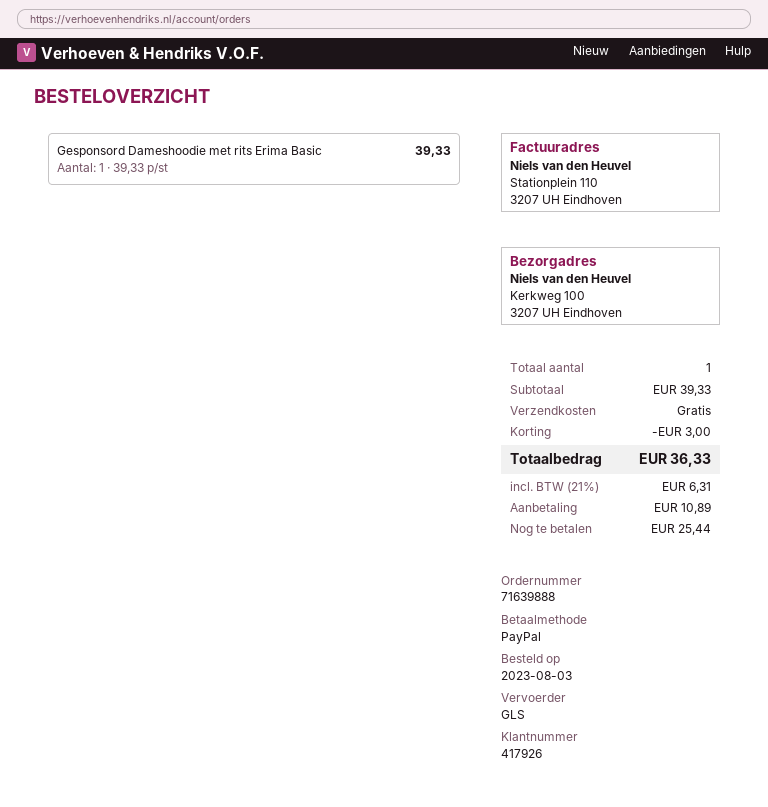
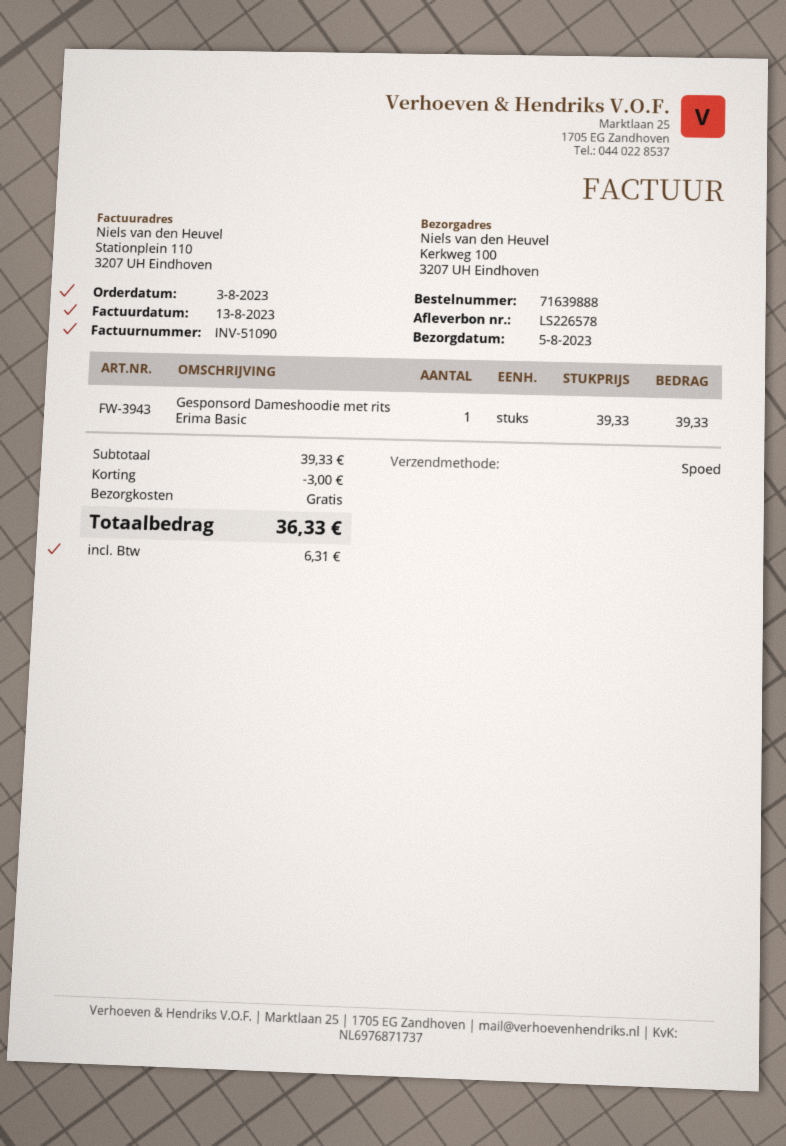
shipping method: GLS -> express

